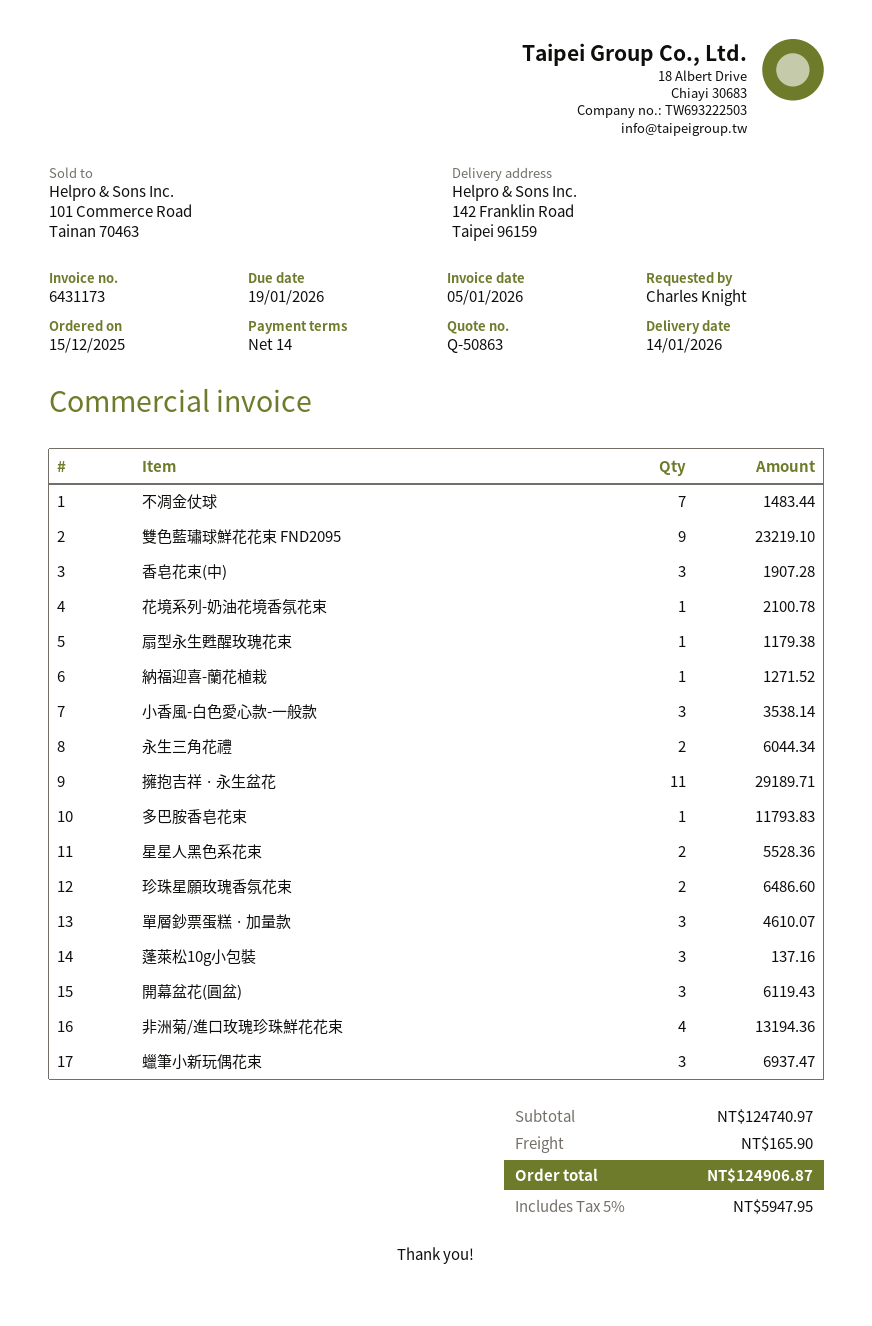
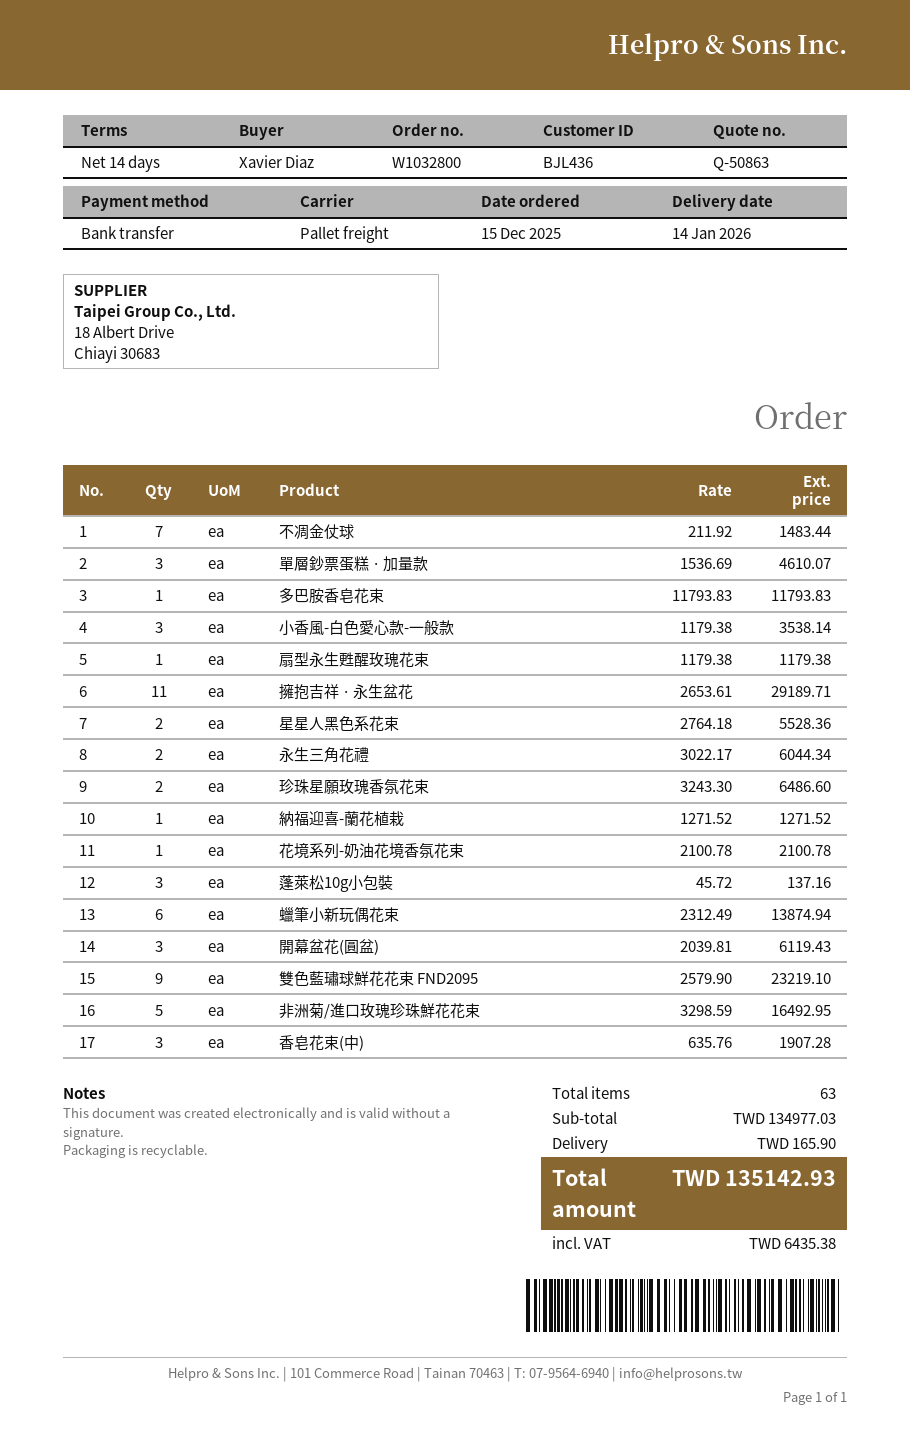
ordered by: Charles Knight -> Xavier Diaz
非洲菊/進口玫瑰珍珠鮮花花束: 4 for 13194.36 -> 5 for 16492.95
蠟筆小新玩偶花束: 3 for 6937.47 -> 6 for 13874.94
subtotal: 124740.97 -> 134977.03
tax: 5947.95 -> 6435.38
total: 124906.87 -> 135142.93

